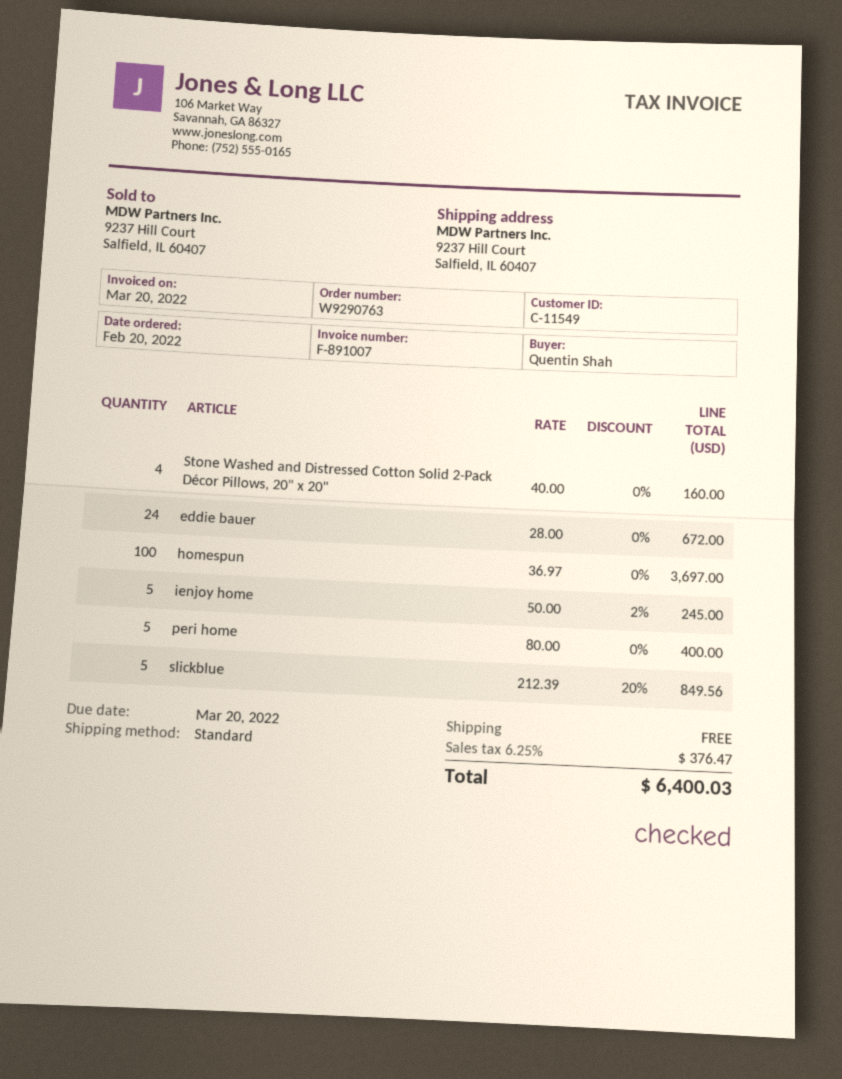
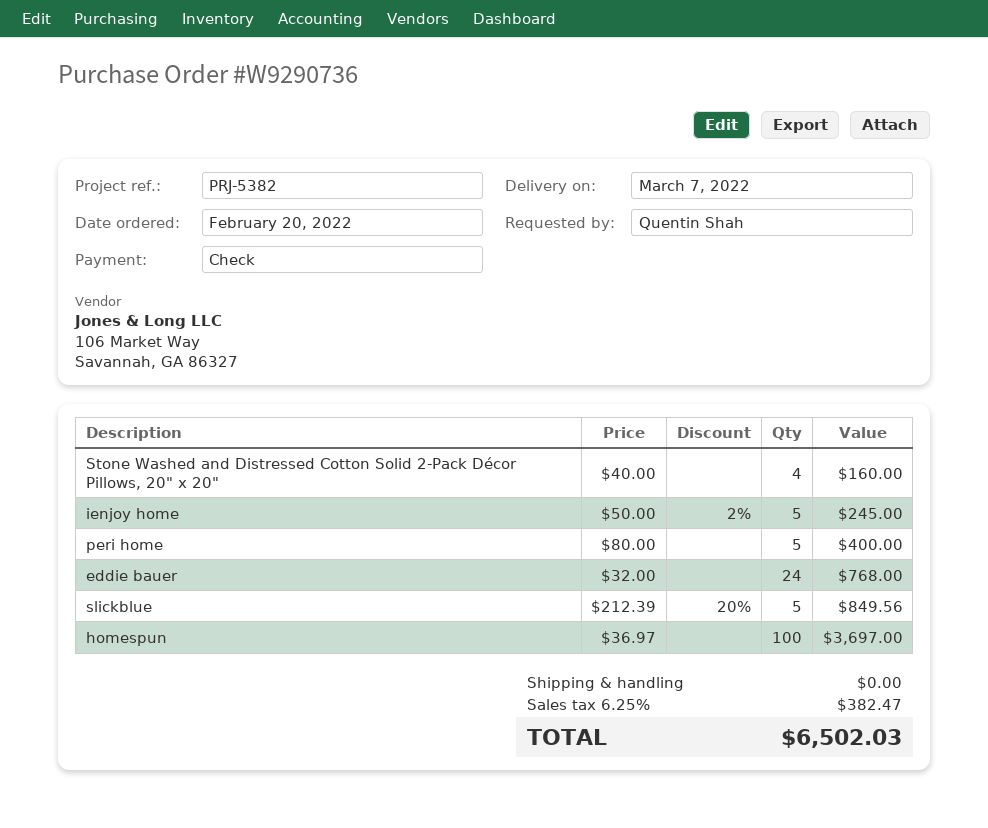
order number: W9290763 -> W9290736
eddie bauer: 24 x 28.00 = 672.00 -> 24 x 32.00 = 768.00
tax: 6.25% = 376.47 -> 6.25% = 382.47
total: 6400.03 -> 6502.03

